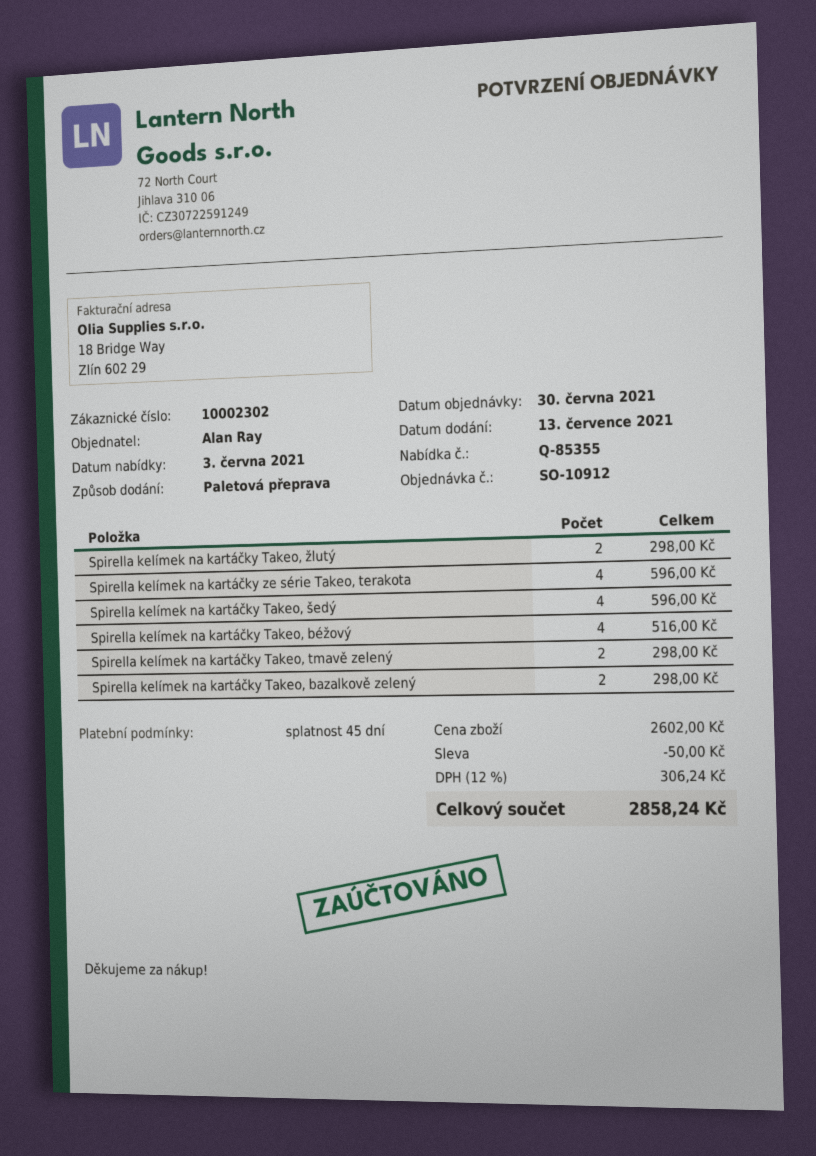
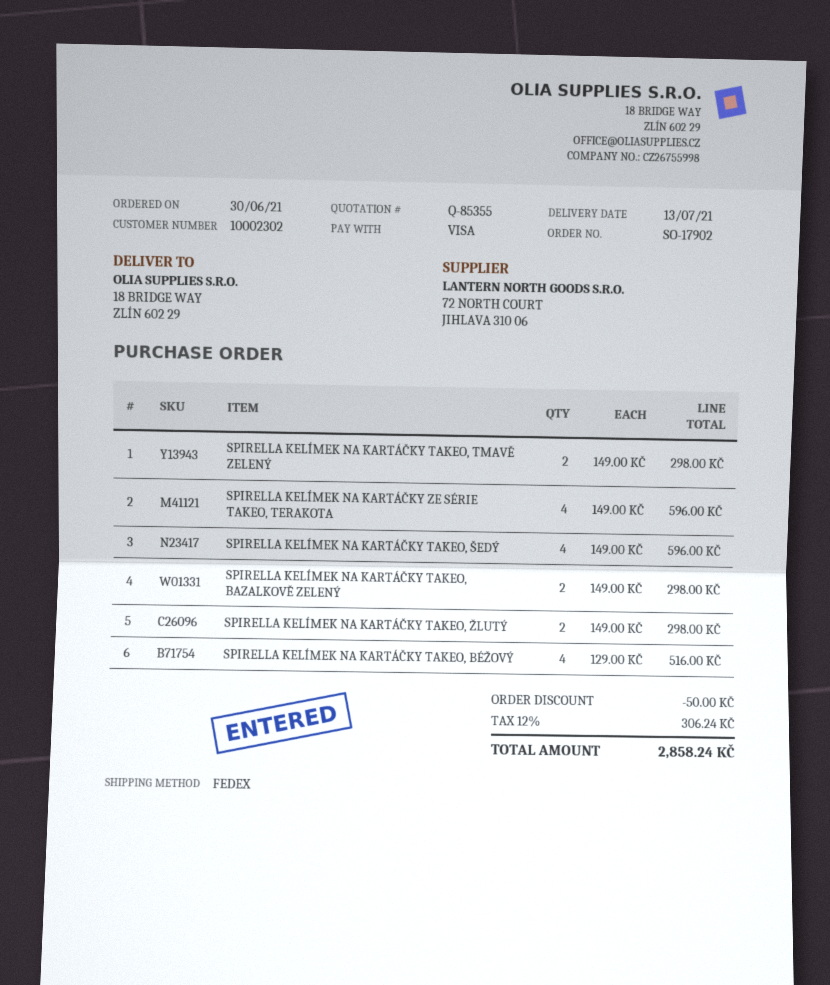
order number: SO-10912 -> SO-17902
shipping method: pallet freight -> FedEx

